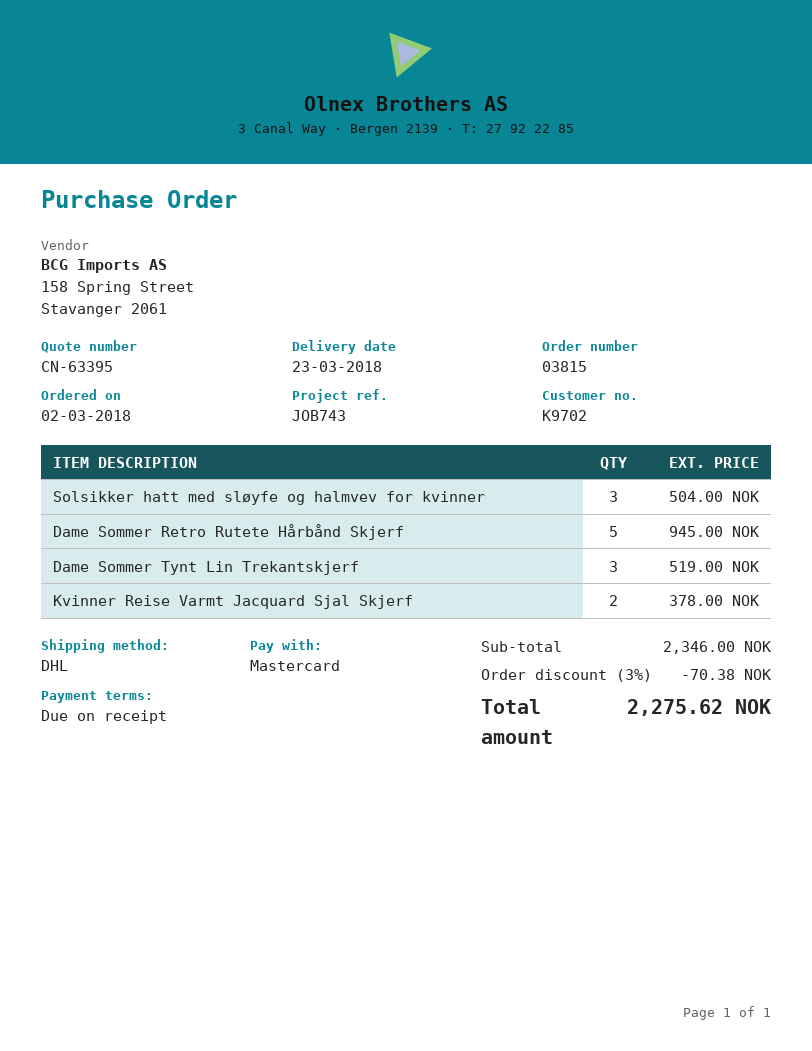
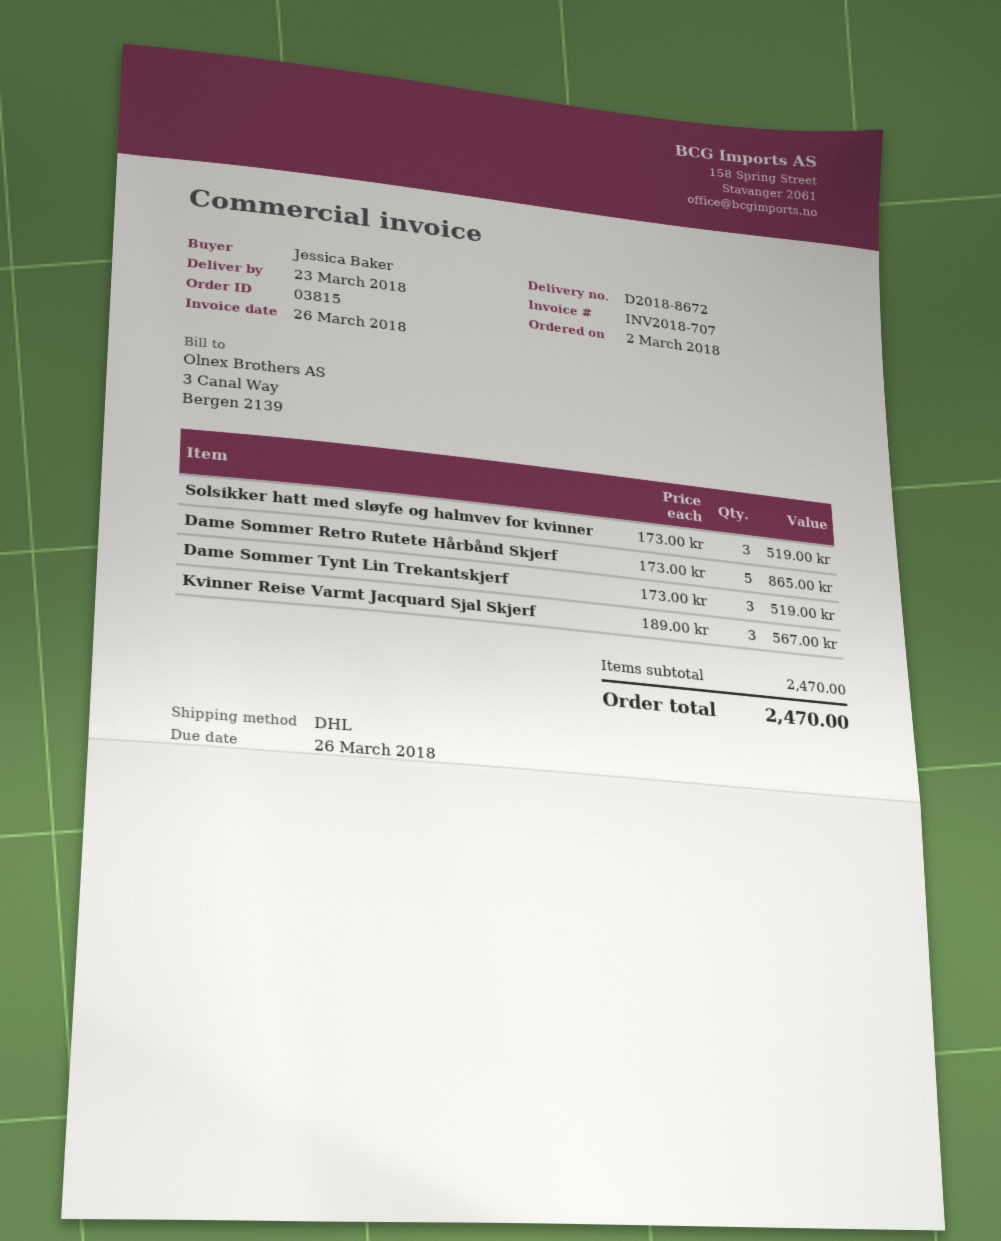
Solsikker hatt med sløyfe og halmvev for kvinner: 3 for 504.00 -> 3 for 519.00
Dame Sommer Retro Rutete Hårbånd Skjerf: 5 for 945.00 -> 5 for 865.00
Kvinner Reise Varmt Jacquard Sjal Skjerf: 2 for 378.00 -> 3 for 567.00
subtotal: 2346.00 -> 2470.00
discount: 3% = 70.38 -> none
total: 2275.62 -> 2470.00

